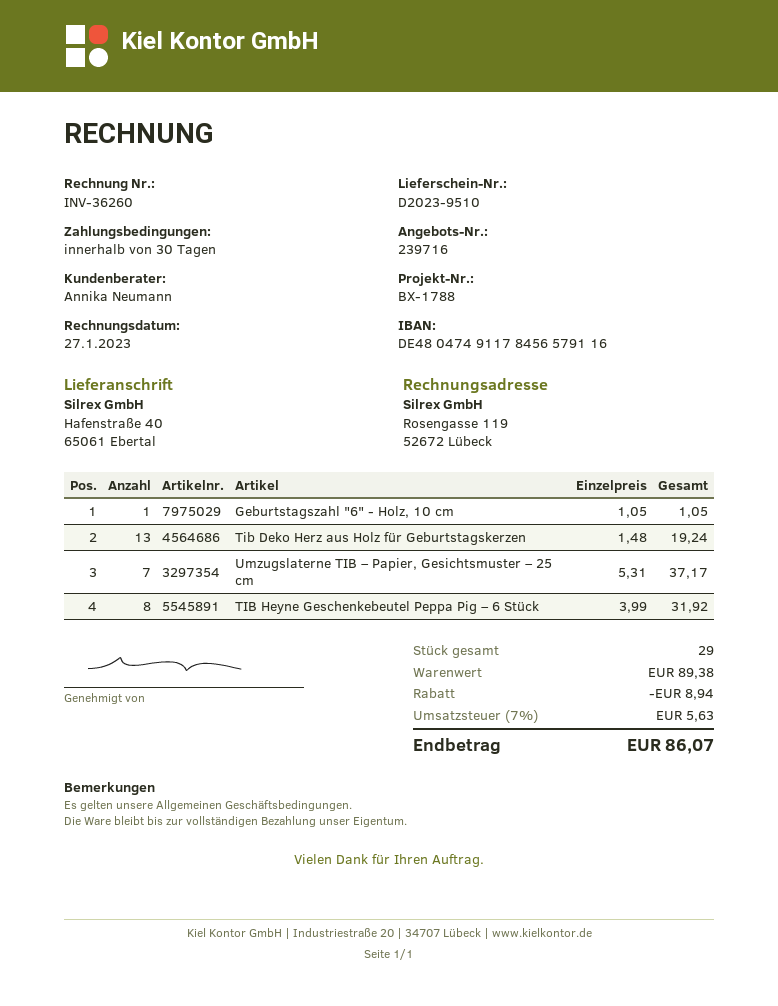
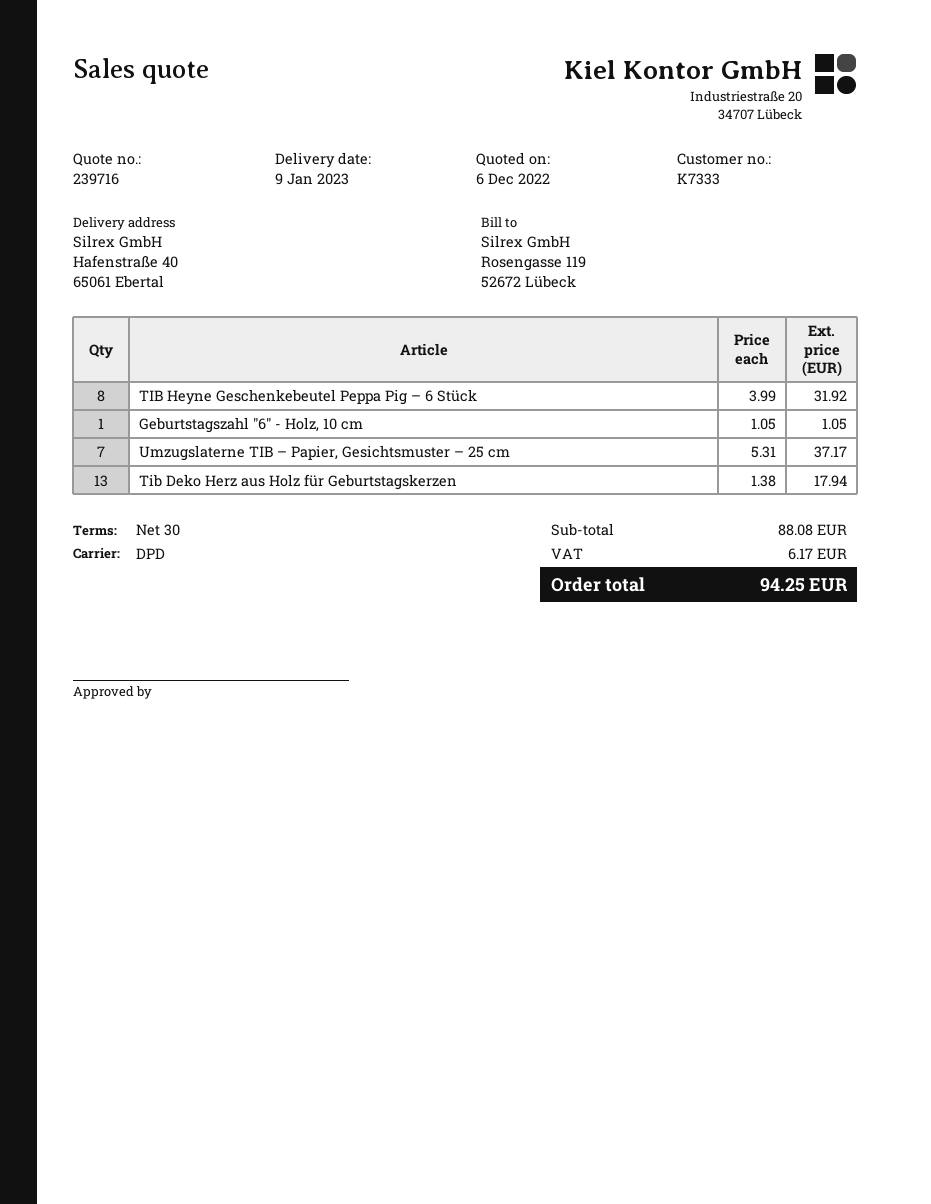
Tib Deko Herz aus Holz für Geburtstagskerzen: 13 x 1.48 = 19.24 -> 13 x 1.38 = 17.94
subtotal: 89.38 -> 88.08
discount: 8.94 -> none
tax: 5.63 -> 6.17
total: 86.07 -> 94.25

